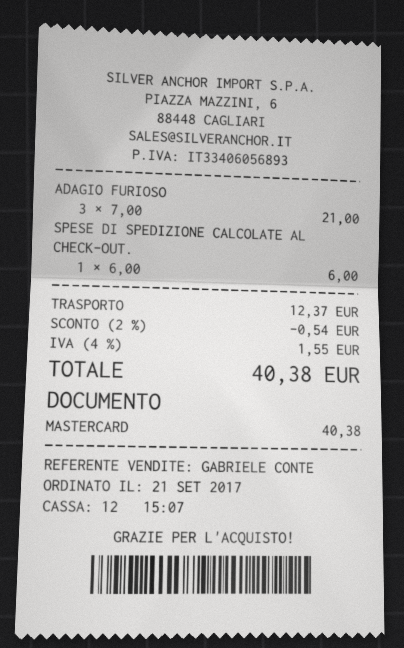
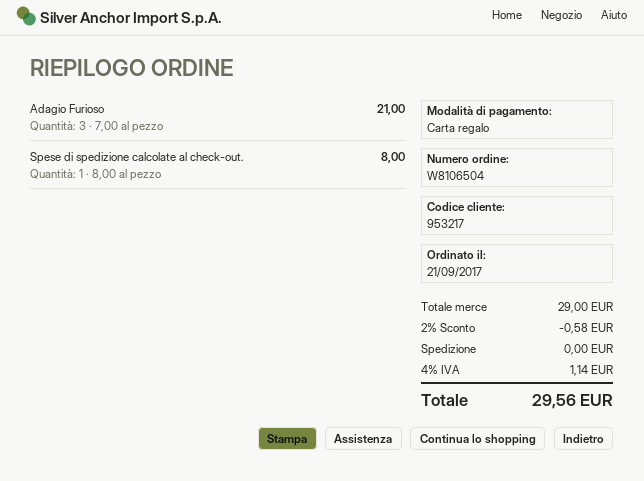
payment method: Mastercard -> gift card
SPESE DI SPEDIZIONE CALCOLATE AL CHECK-OUT.: 1 x 6.00 = 6.00 -> 1 x 8.00 = 8.00
discount: 2% = 0.54 -> 2% = 0.58
shipping: 12.37 -> 0.00
tax: 4% = 1.55 -> 4% = 1.14
total: 40.38 -> 29.56

